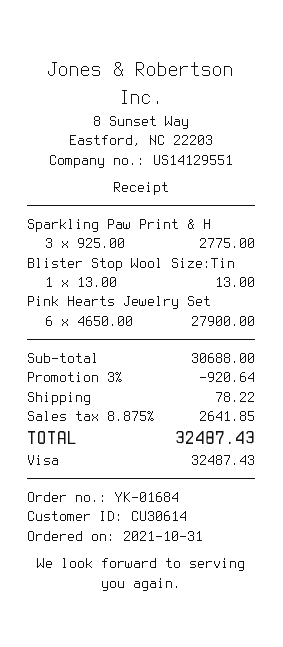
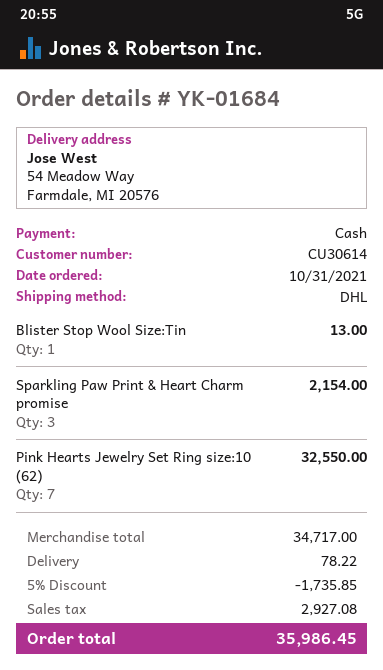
payment method: Visa -> cash
Sparkling Paw Print & H: 3 for 2775.00 -> 3 for 2154.00
Pink Hearts Jewelry Set: 6 for 27900.00 -> 7 for 32550.00
subtotal: 30688.00 -> 34717.00
discount: 3% = 920.64 -> 5% = 1735.85
tax: 2641.85 -> 2927.08
total: 32487.43 -> 35986.45

